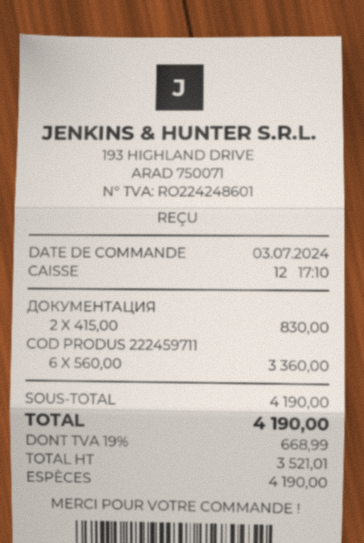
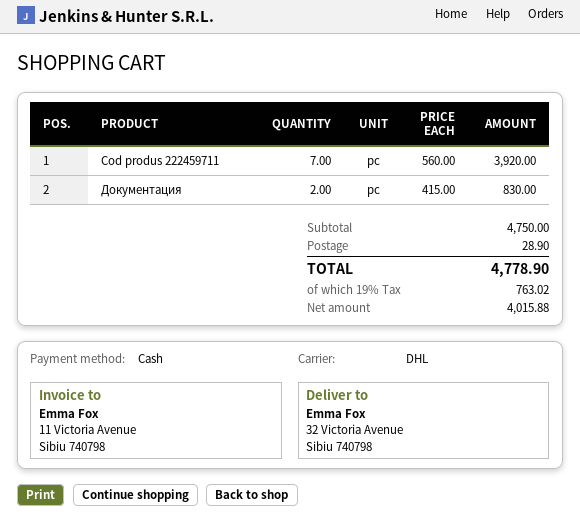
COD PRODUS 222459711: 6 x 560.00 = 3360.00 -> 7 x 560.00 = 3920.00
subtotal: 4190.00 -> 4750.00
shipping: none -> 28.90
net: 3521.01 -> 4015.88
tax: 19% = 668.99 -> 19% = 763.02
total: 4190.00 -> 4778.90

